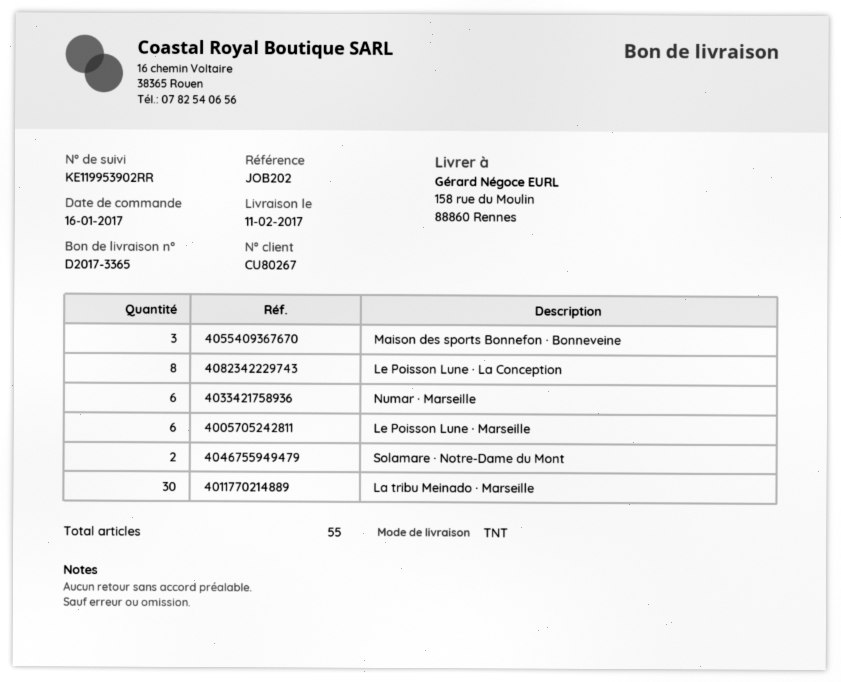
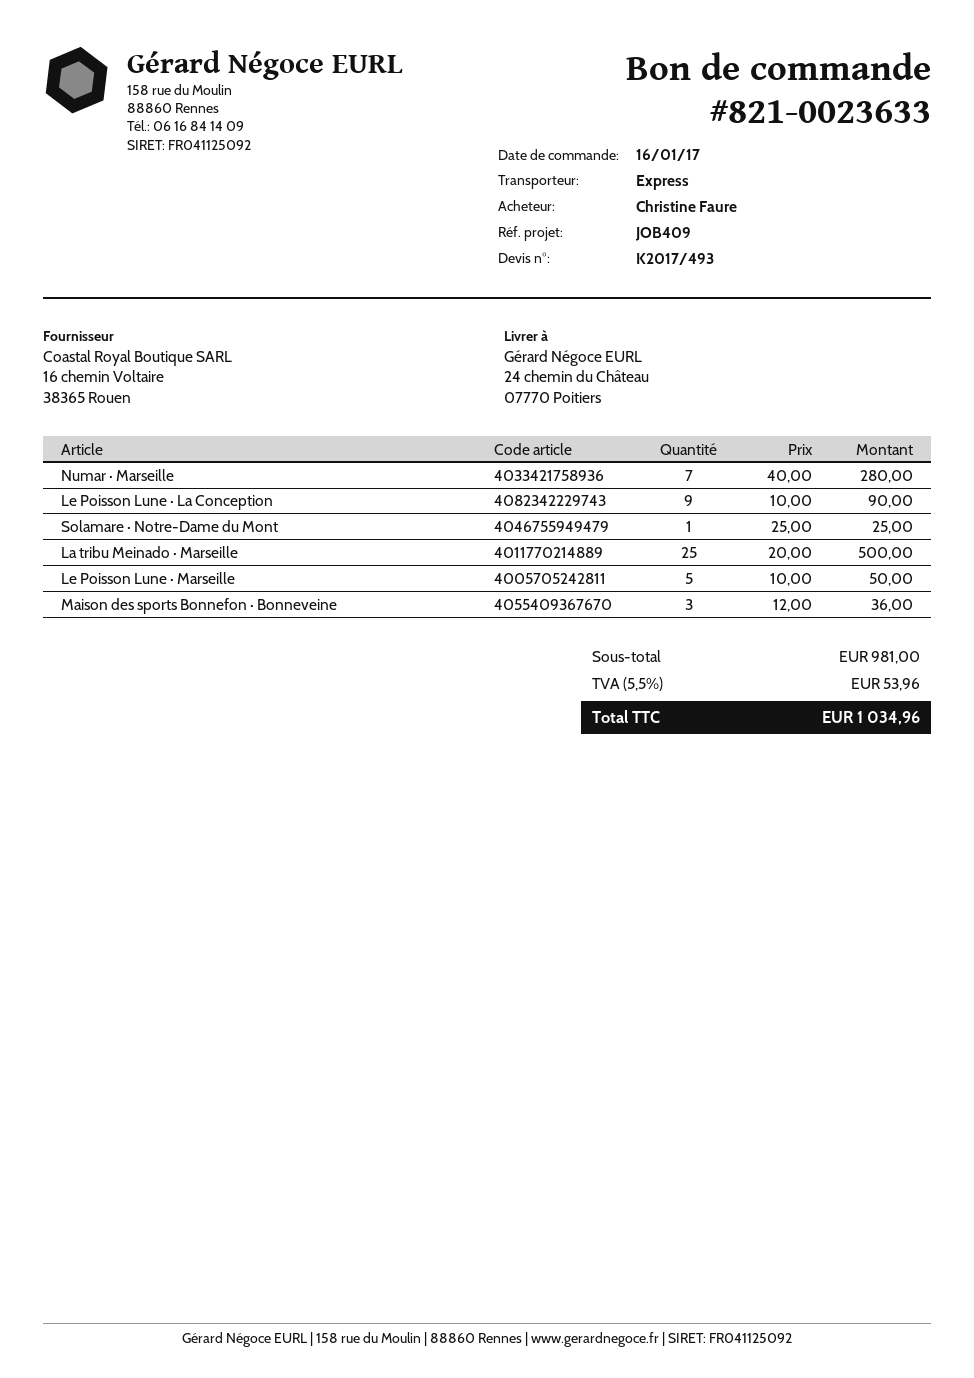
reference: JOB202 -> JOB409
shipping method: TNT -> express
ship to: 158 rue du Moulin, 88860 Rennes -> 24 chemin du Château, 07770 Poitiers
Le Poisson Lune · La Conception: 8 -> 9
Numar · Marseille: 6 -> 7
Le Poisson Lune · Marseille: 6 -> 5
Solamare · Notre-Dame du Mont: 2 -> 1
La tribu Meinado · Marseille: 30 -> 25

